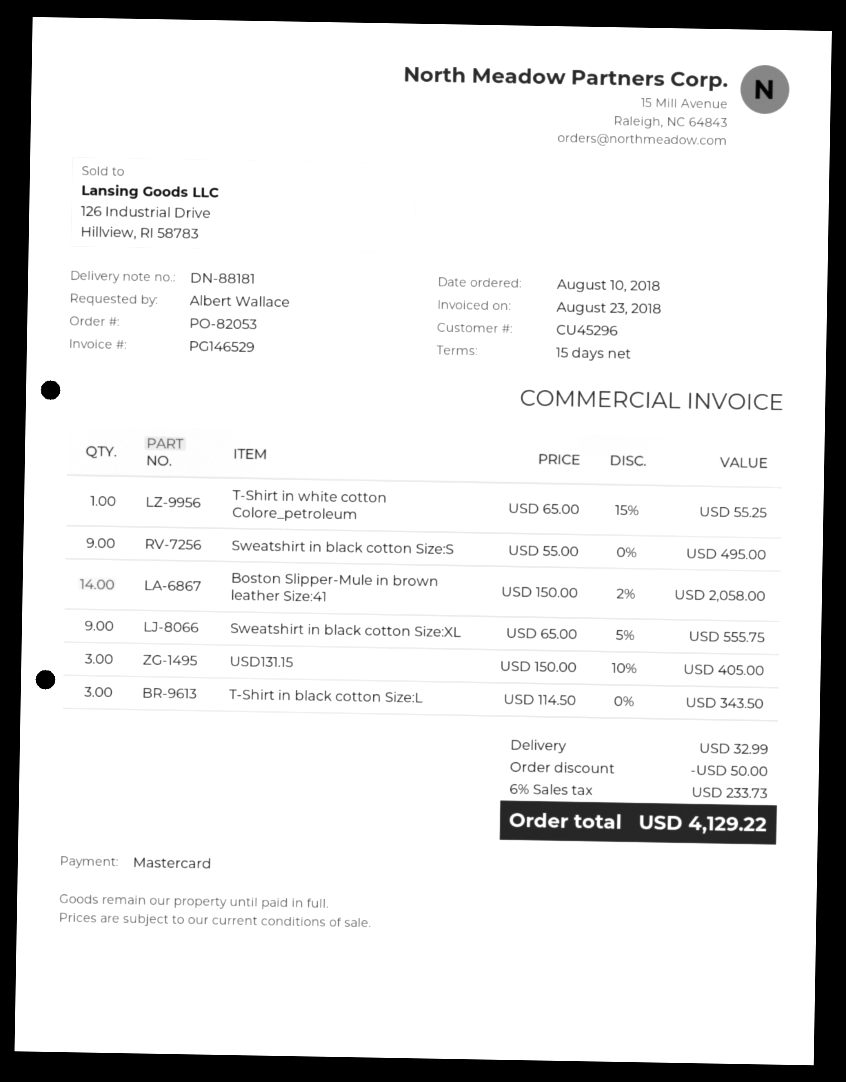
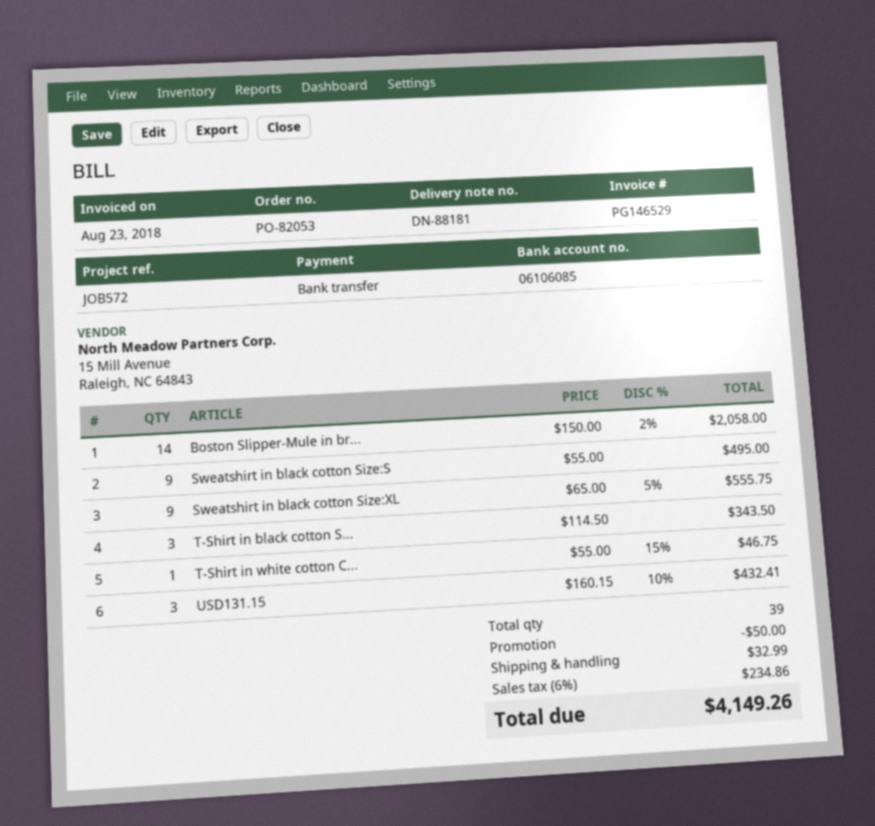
payment method: Mastercard -> bank transfer
T-Shirt in white cotton Colore_petroleum: 1 x 65.00 - 15% = 55.25 -> 1 x 55.00 - 15% = 46.75
USD131.15: 3 x 150.00 - 10% = 405.00 -> 3 x 160.15 - 10% = 432.41
tax: 6% = 233.73 -> 6% = 234.86
total: 4129.22 -> 4149.26

